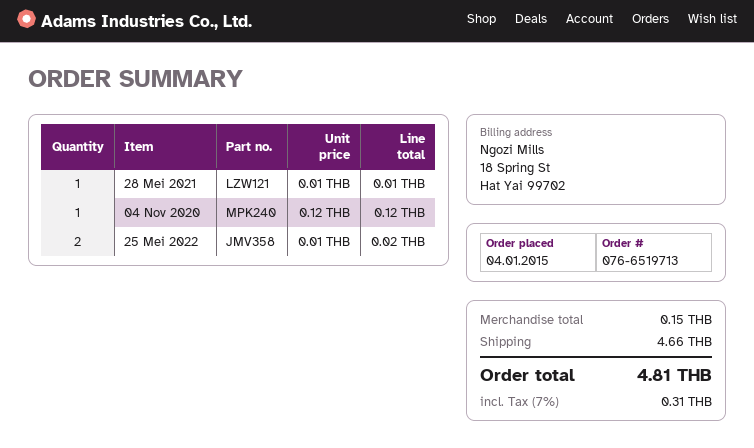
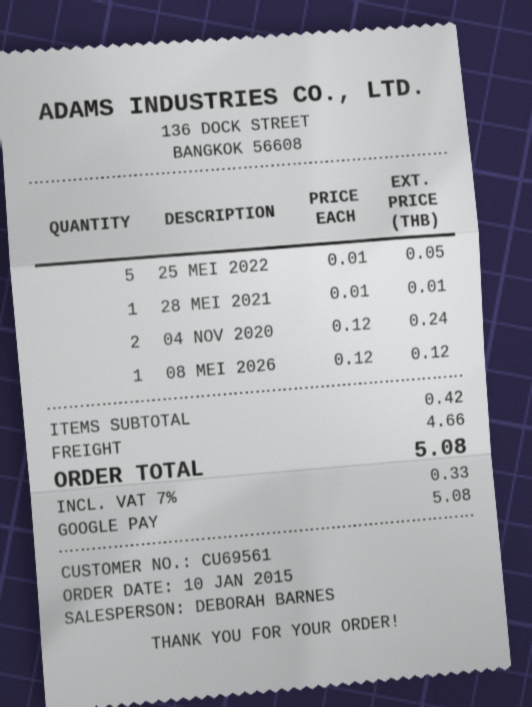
order date: 2015-01-04 -> 2015-01-10
04 Nov 2020: 1 x 0.12 = 0.12 -> 2 x 0.12 = 0.24
25 Mei 2022: 2 x 0.01 = 0.02 -> 5 x 0.01 = 0.05
08 MEI 2026: none -> 1 x 0.12 = 0.12
subtotal: 0.15 -> 0.42
tax: 7% = 0.31 -> 7% = 0.33
total: 4.81 -> 5.08

